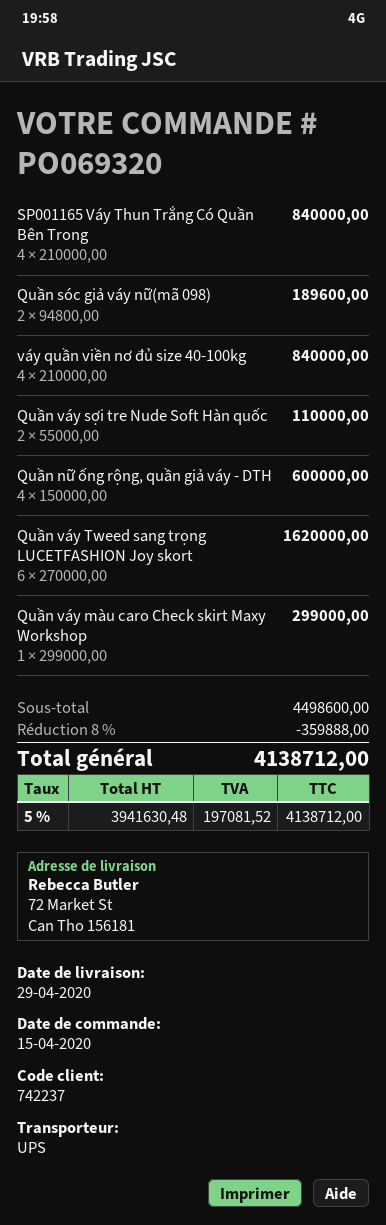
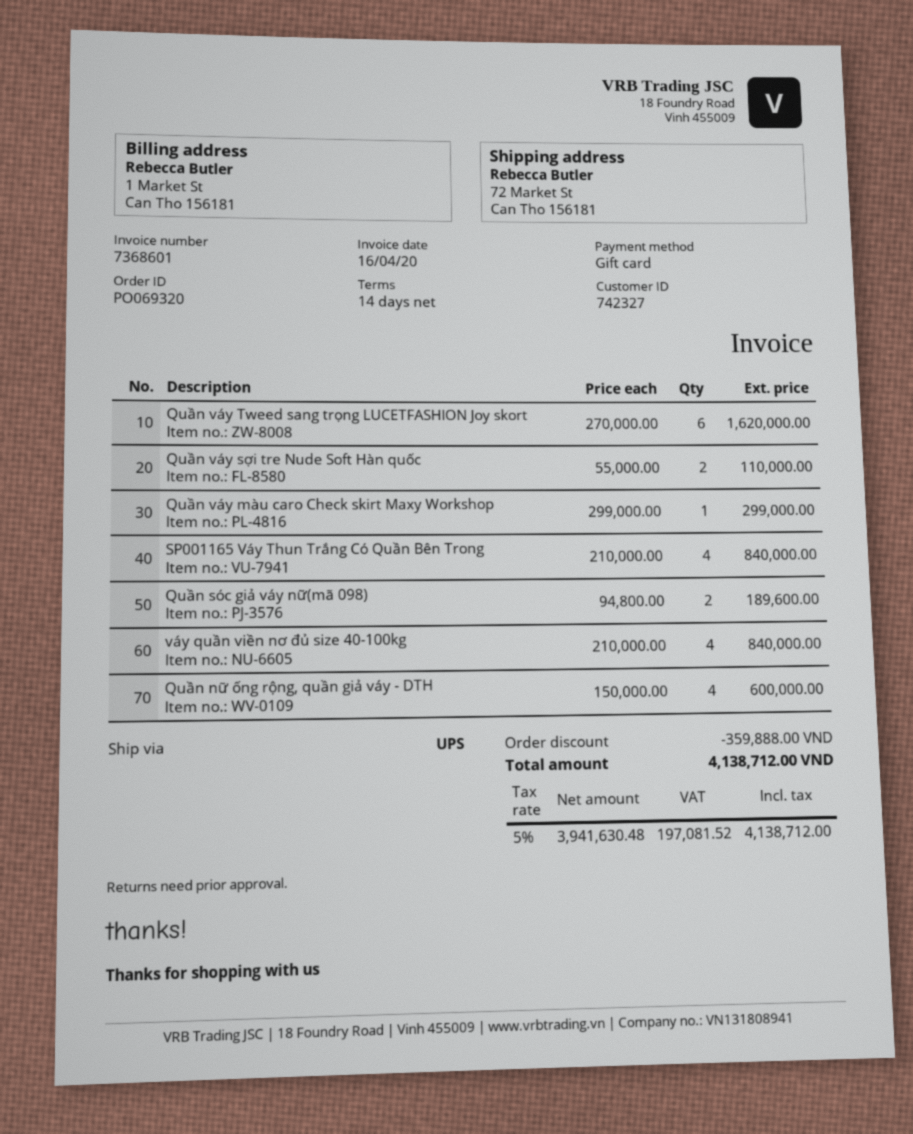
customer number: 742237 -> 742327

